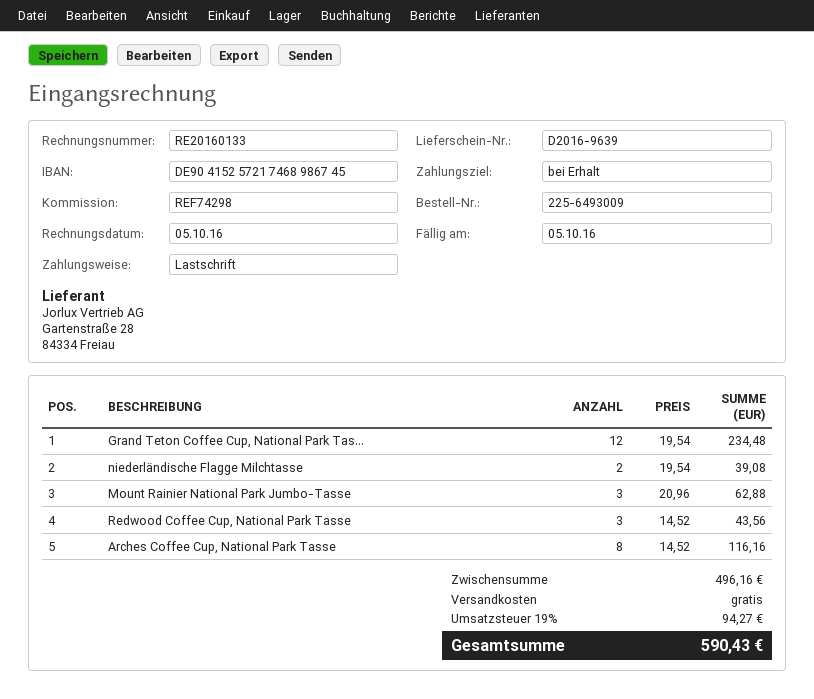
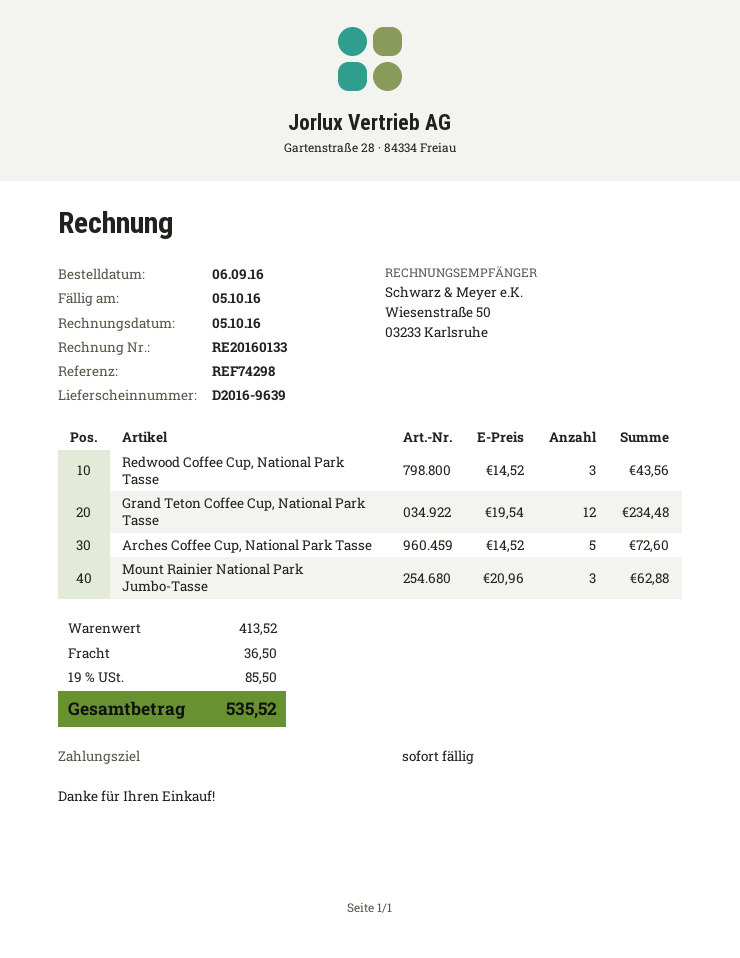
niederländische Flagge Milchtasse: 2 x 19.54 = 39.08 -> none
Arches Coffee Cup, National Park Tasse: 8 x 14.52 = 116.16 -> 5 x 14.52 = 72.60
subtotal: 496.16 -> 413.52
shipping: 0.00 -> 36.50
tax: 19% = 94.27 -> 19% = 85.50
total: 590.43 -> 535.52

